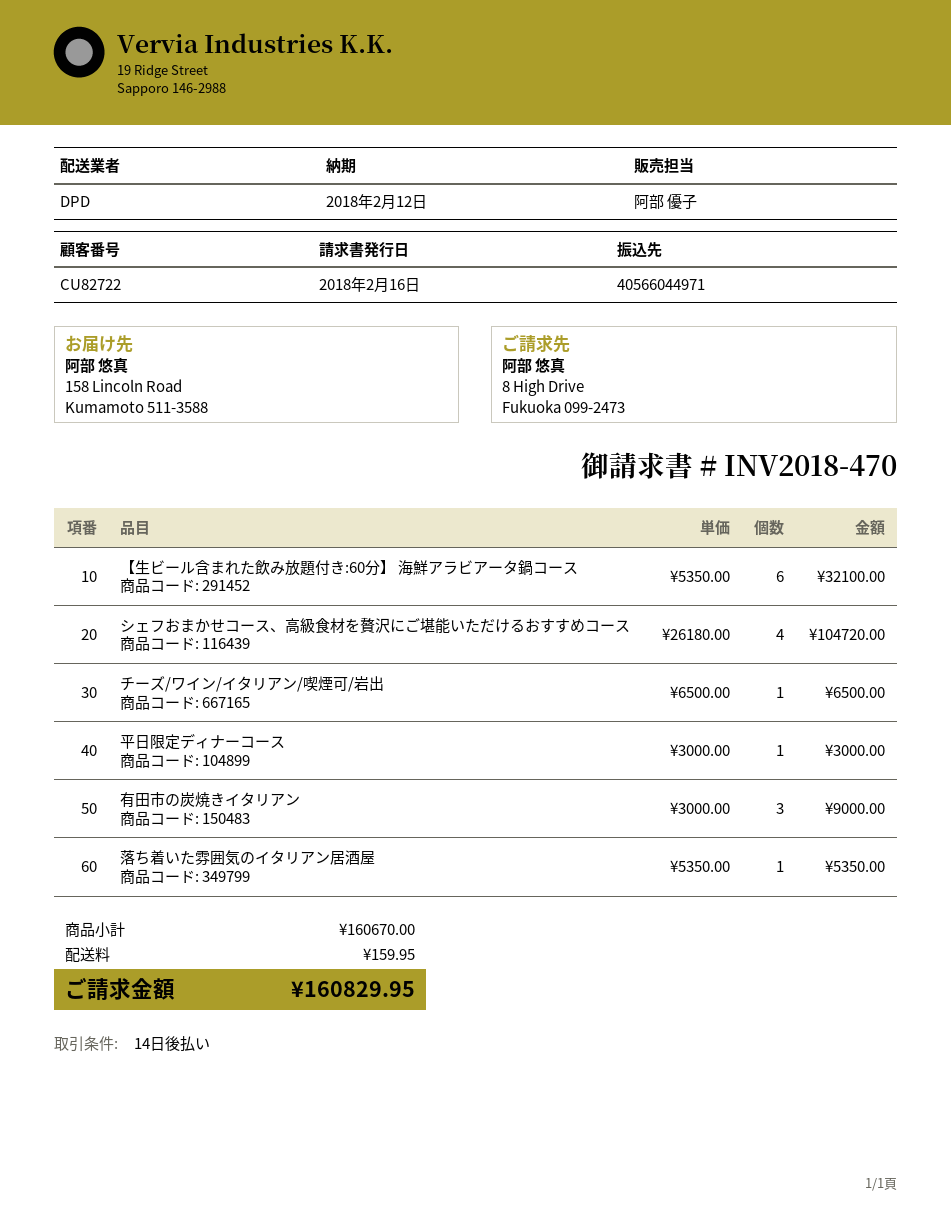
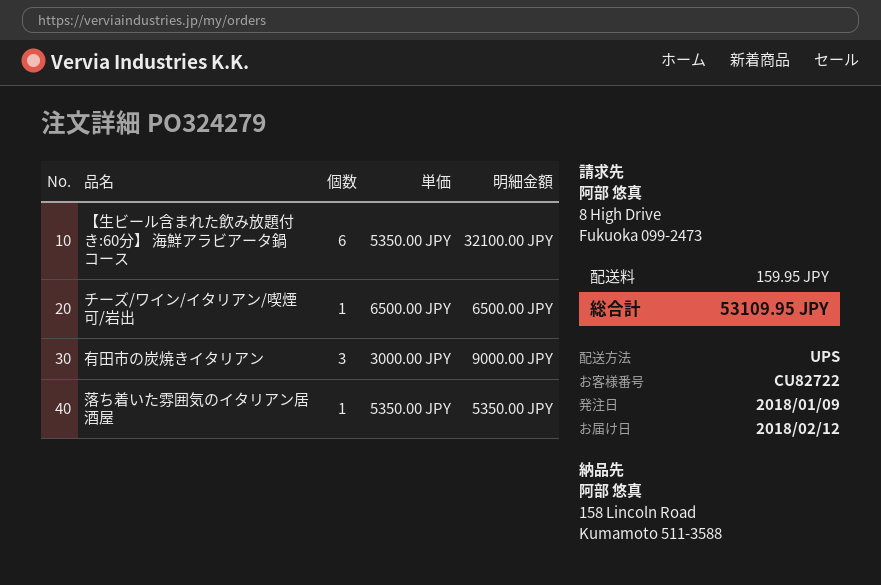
shipping method: DPD -> UPS
シェフおまかせコース、高級食材を贅沢にご堪能いただけるおすすめコース: 4 x 26180.00 = 104720.00 -> none
平日限定ディナーコース: 1 x 3000.00 = 3000.00 -> none
total: 160829.95 -> 53109.95

